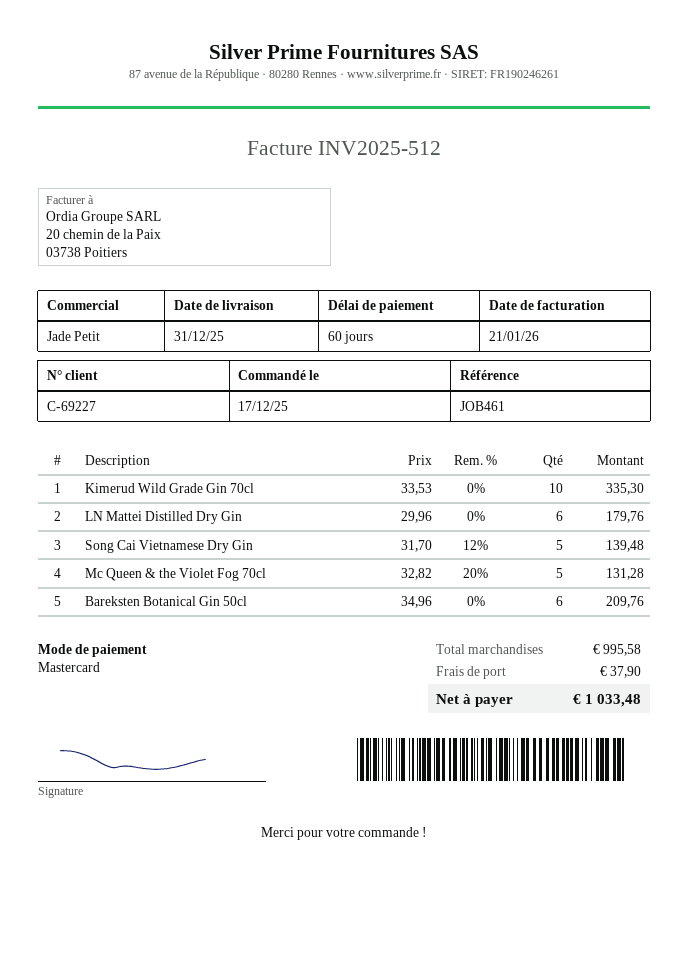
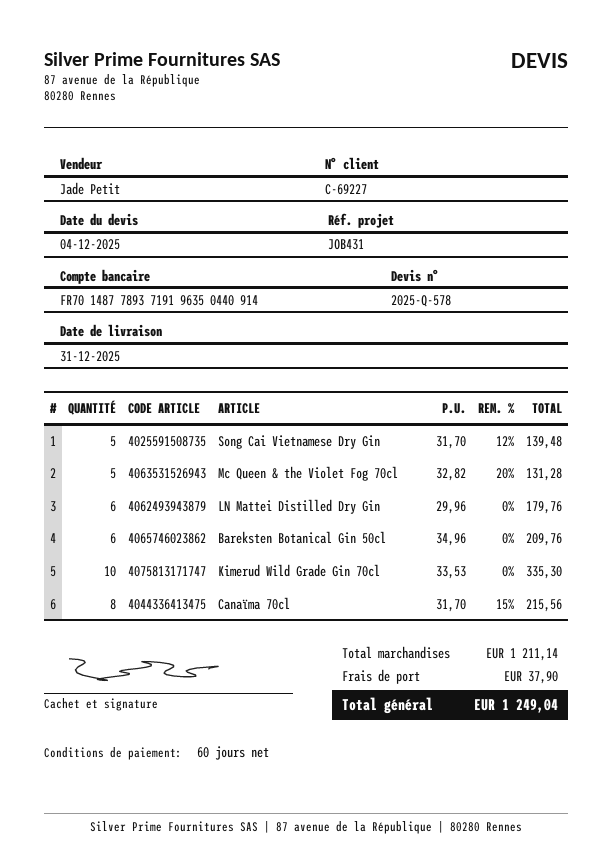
reference: JOB461 -> JOB431
Canaïma 70cl: none -> 8 x 31.70 - 15% = 215.56
subtotal: 995.58 -> 1211.14
total: 1033.48 -> 1249.04

